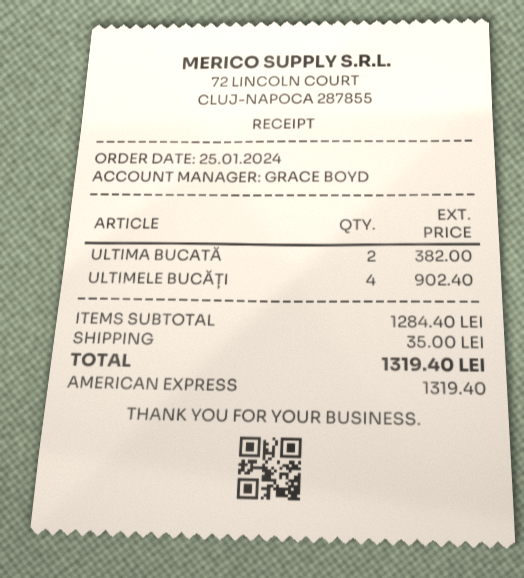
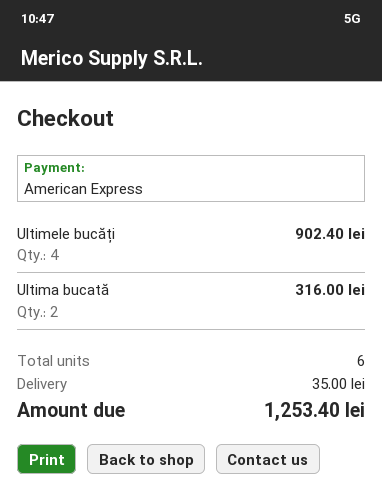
ULTIMA BUCATĂ: 2 for 382.00 -> 2 for 316.00
total: 1319.40 -> 1253.40

